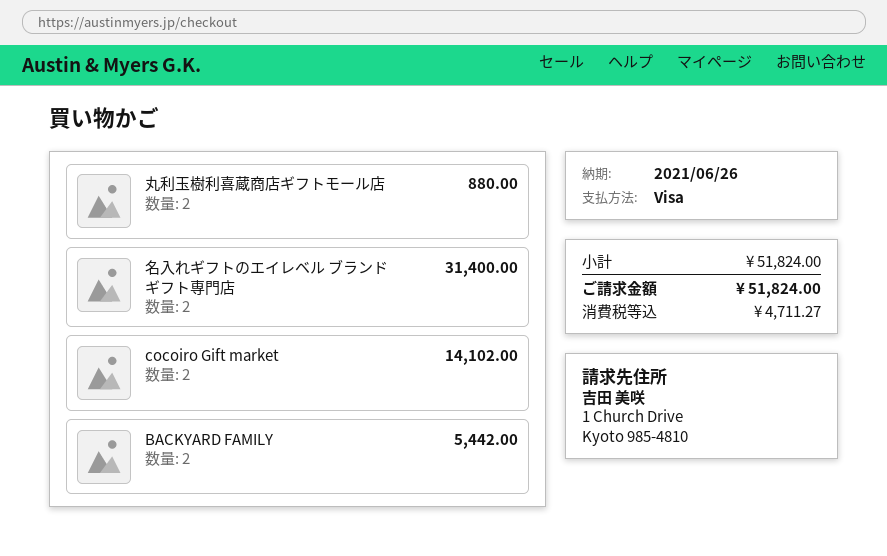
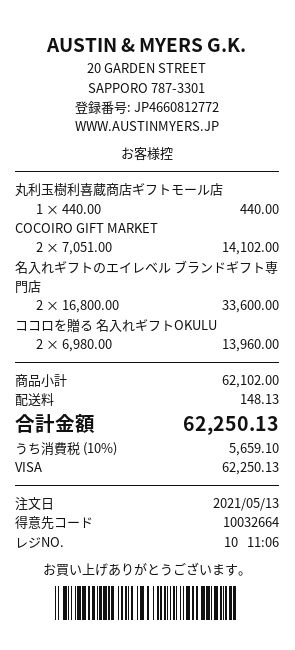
丸利玉樹利喜蔵商店ギフトモール店: 2 for 880.00 -> 1 for 440.00
名入れギフトのエイレベル ブランドギフト専門店: 2 for 31400.00 -> 2 for 33600.00
BACKYARD FAMILY: 2 for 5442.00 -> none
ココロを贈る 名入れギフトOKULU: none -> 2 for 13960.00
subtotal: 51824.00 -> 62102.00
shipping: none -> 148.13
tax: 4711.27 -> 5659.10
total: 51824.00 -> 62250.13

